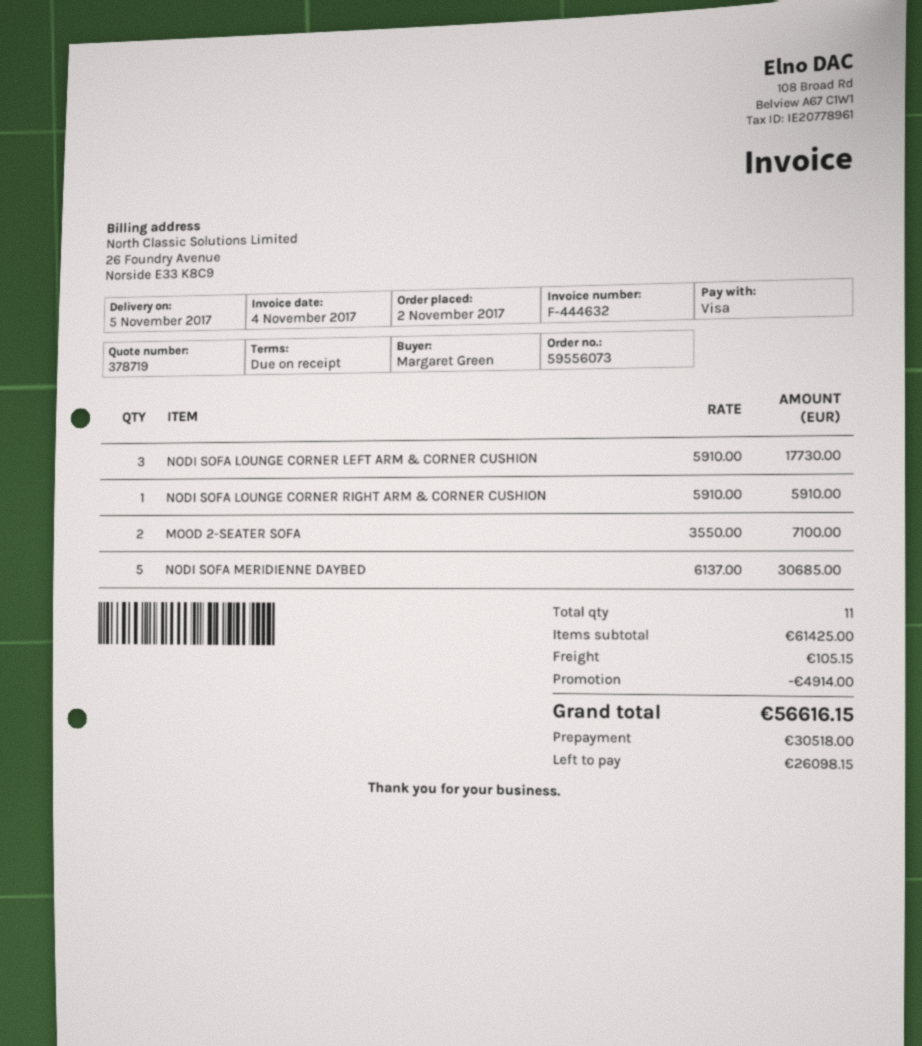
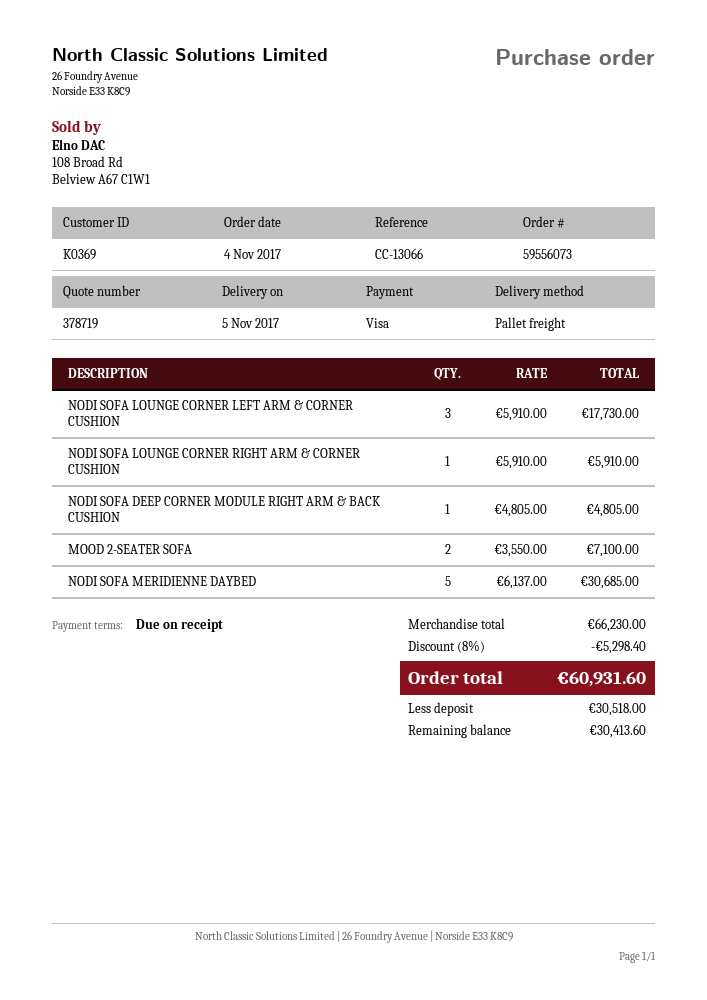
order date: 2017-11-02 -> 2017-11-04
NODI SOFA DEEP CORNER MODULE RIGHT ARM & BACK CUSHION: none -> 1 x 4805.00 = 4805.00
subtotal: 61425.00 -> 66230.00
discount: 4914.00 -> 5298.40
shipping: 105.15 -> none
total: 56616.15 -> 60931.60
balance: 26098.15 -> 30413.60

